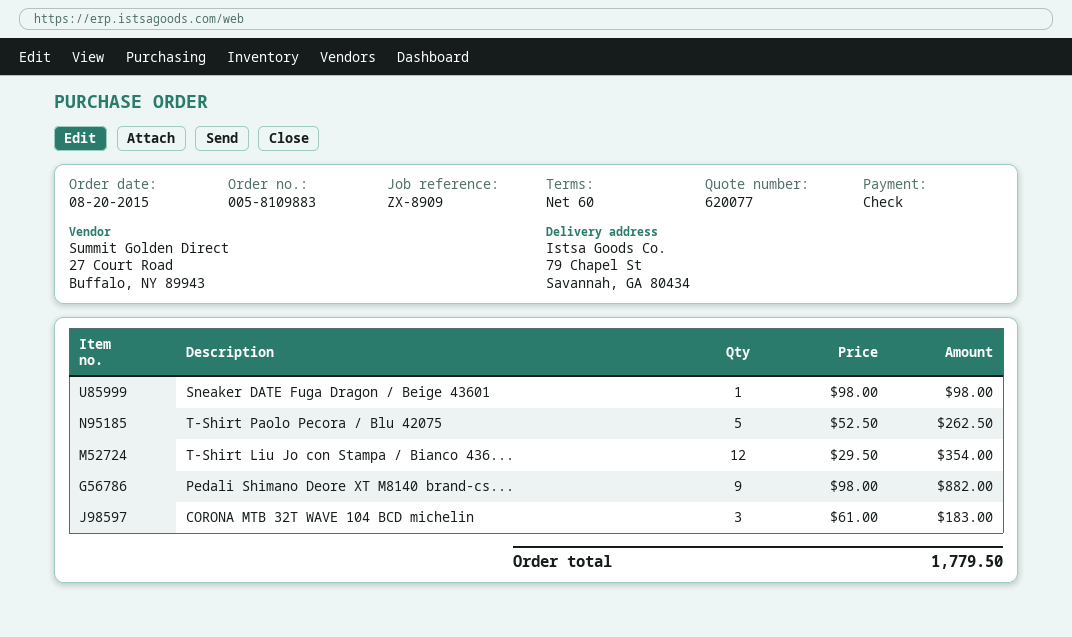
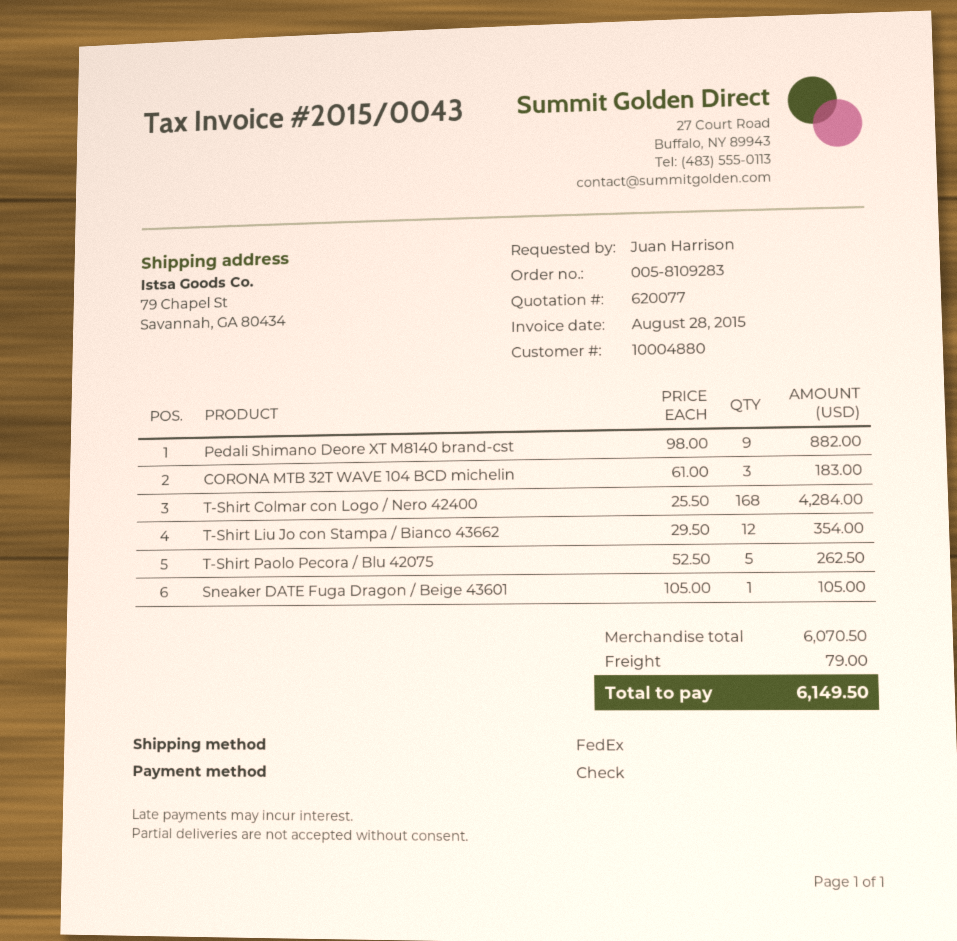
order number: 005-8109883 -> 005-8109283
Sneaker DATE Fuga Dragon / Beige 43601: 1 x 98.00 = 98.00 -> 1 x 105.00 = 105.00
T-Shirt Colmar con Logo / Nero 42400: none -> 168 x 25.50 = 4284.00
shipping: none -> 79.00
total: 1779.50 -> 6149.50

